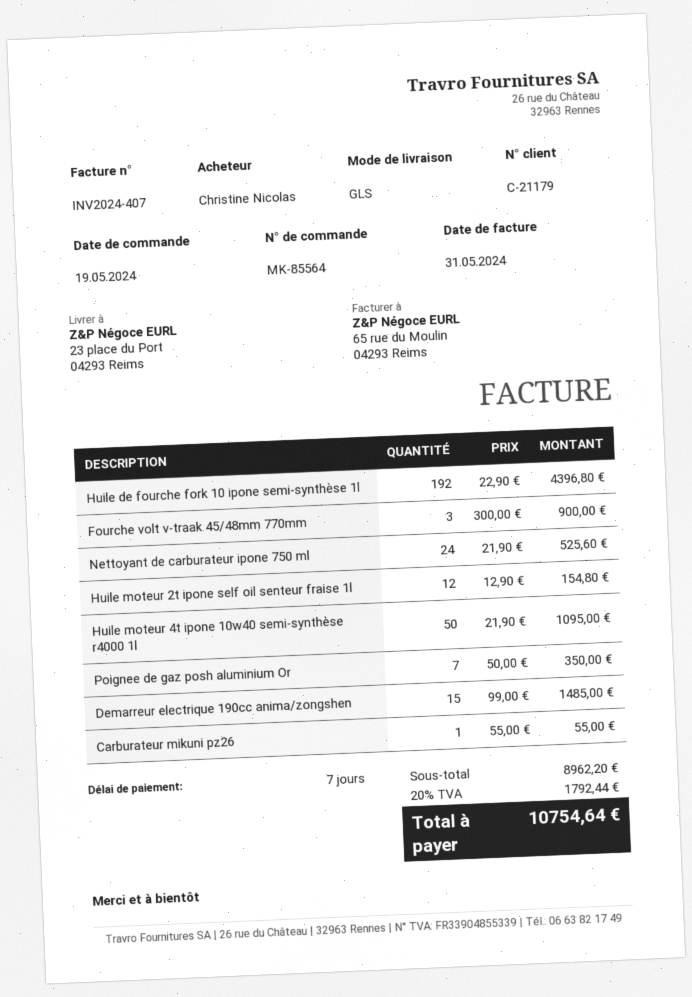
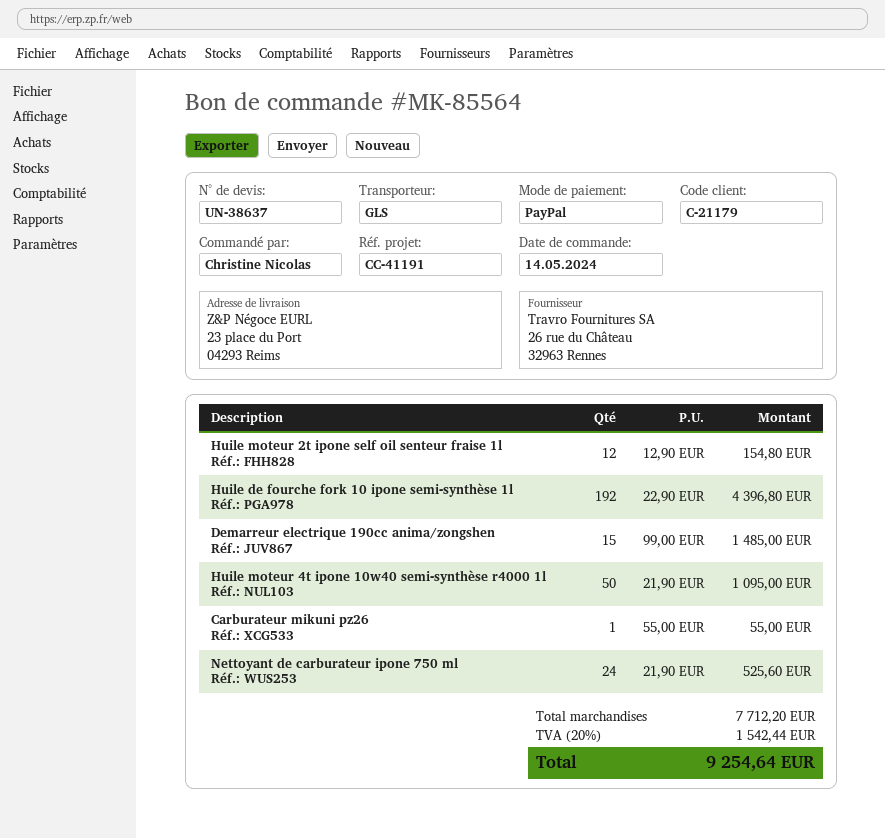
order date: 2024-05-19 -> 2024-05-14
Fourche volt v-traak 45/48mm 770mm: 3 x 300.00 = 900.00 -> none
Poignee de gaz posh aluminium Or: 7 x 50.00 = 350.00 -> none
subtotal: 8962.20 -> 7712.20
tax: 20% = 1792.44 -> 20% = 1542.44
total: 10754.64 -> 9254.64

